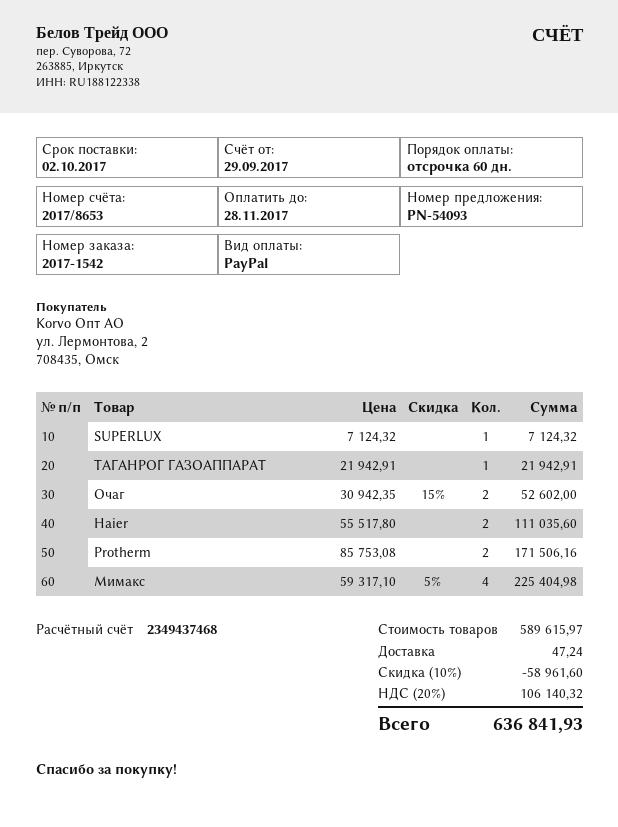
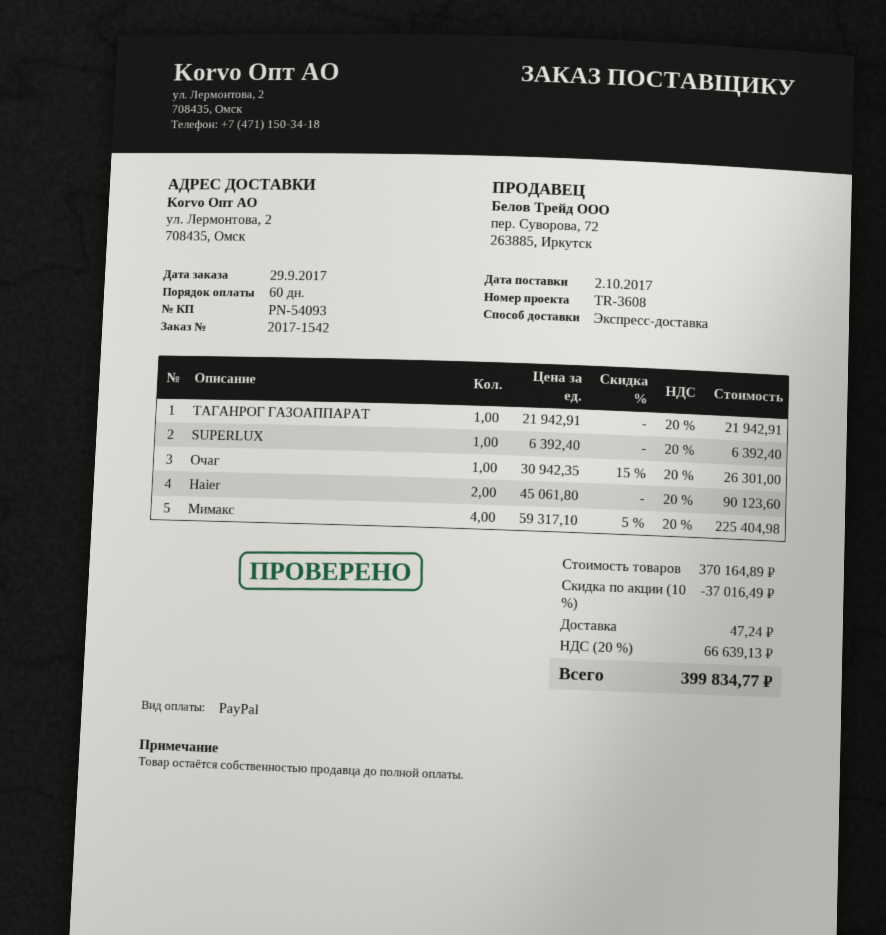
SUPERLUX: 1 x 7124.32 = 7124.32 -> 1 x 6392.40 = 6392.40
Очаг: 2 x 30942.35 - 15% = 52602.00 -> 1 x 30942.35 - 15% = 26301.00
Haier: 2 x 55517.80 = 111035.60 -> 2 x 45061.80 = 90123.60
Protherm: 2 x 85753.08 = 171506.16 -> none
subtotal: 589615.97 -> 370164.89
discount: 10% = 58961.60 -> 10% = 37016.49
tax: 20% = 106140.32 -> 20% = 66639.13
total: 636841.93 -> 399834.77

